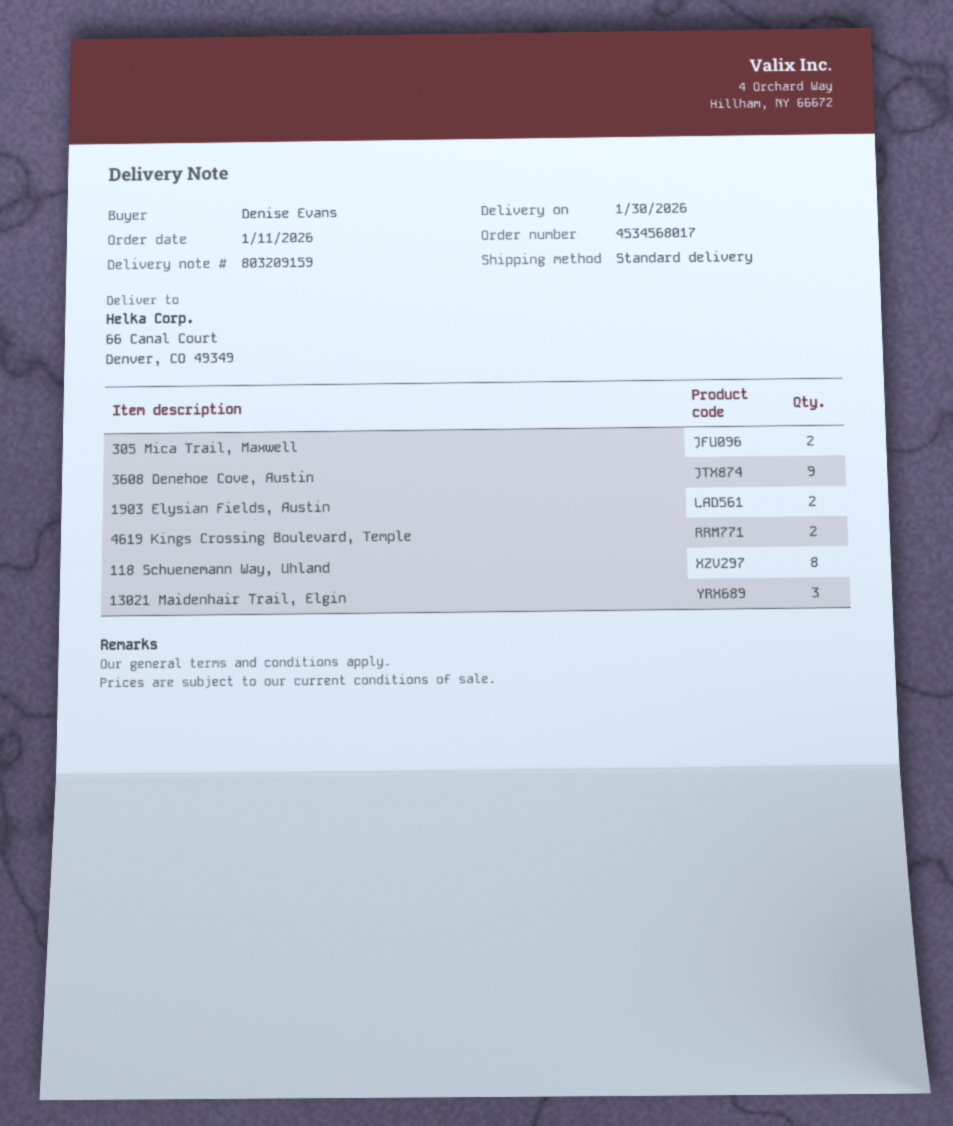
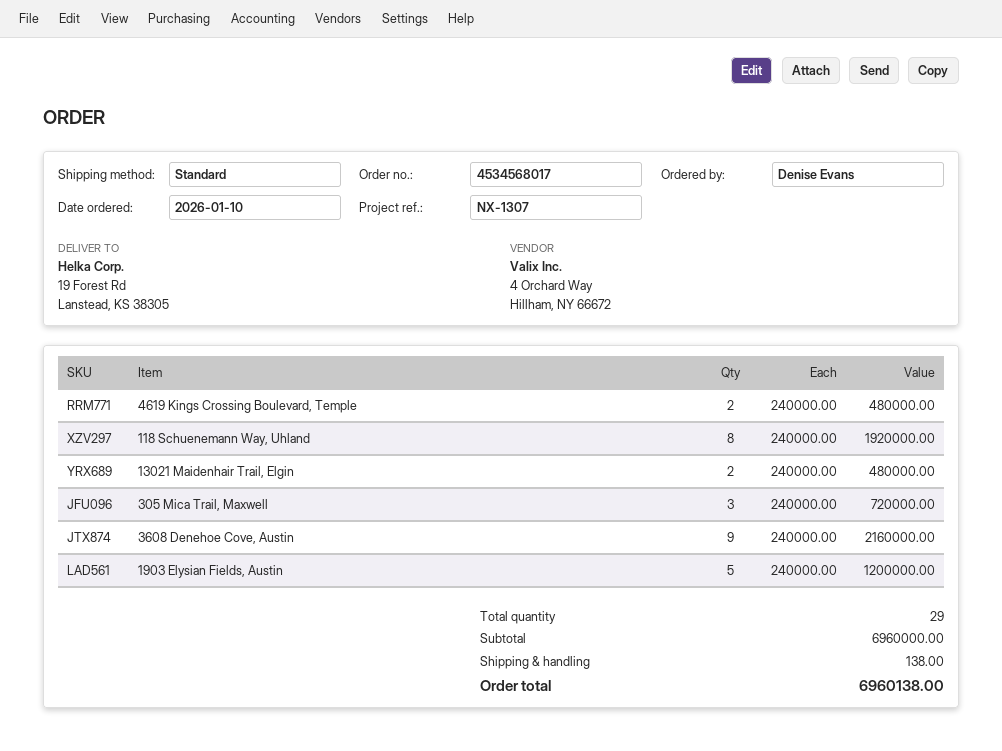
order date: 2026-01-11 -> 2026-01-10
ship to: 66 Canal Court, Denver, CO 49349 -> 19 Forest Rd, Lanstead, KS 38305
305 Mica Trail, Maxwell: 2 -> 3
1903 Elysian Fields, Austin: 2 -> 5
13021 Maidenhair Trail, Elgin: 3 -> 2

